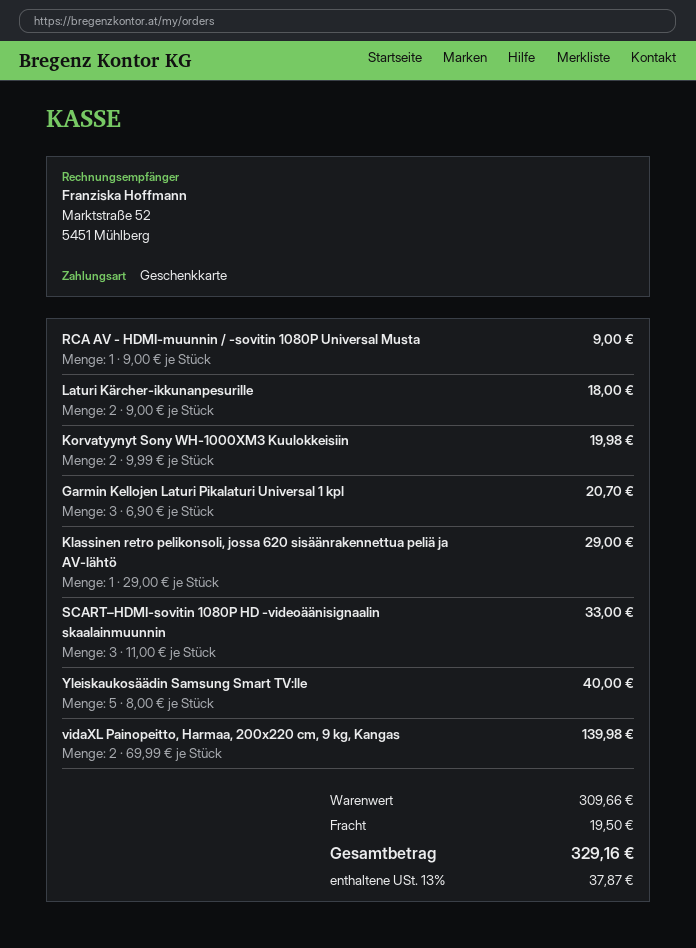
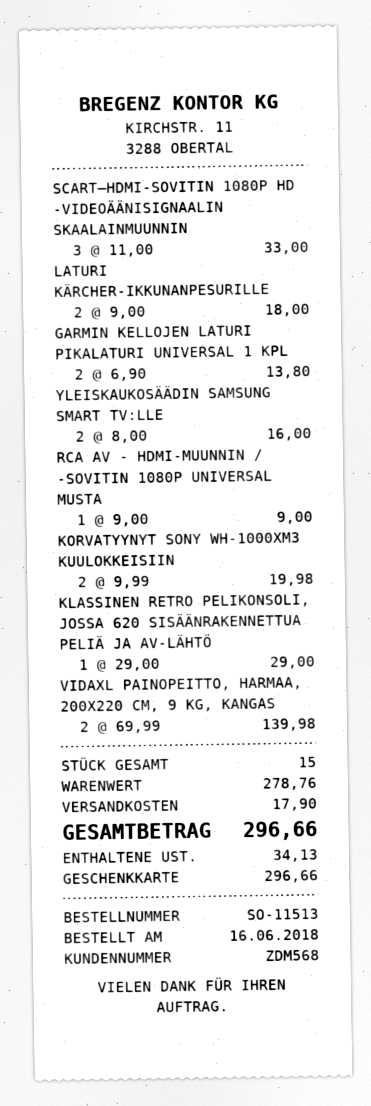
Garmin Kellojen Laturi Pikalaturi Universal 1 kpl: 3 x 6.90 = 20.70 -> 2 x 6.90 = 13.80
Yleiskaukosäädin Samsung Smart TV:lle: 5 x 8.00 = 40.00 -> 2 x 8.00 = 16.00
subtotal: 309.66 -> 278.76
shipping: 19.50 -> 17.90
tax: 37.87 -> 34.13
total: 329.16 -> 296.66

